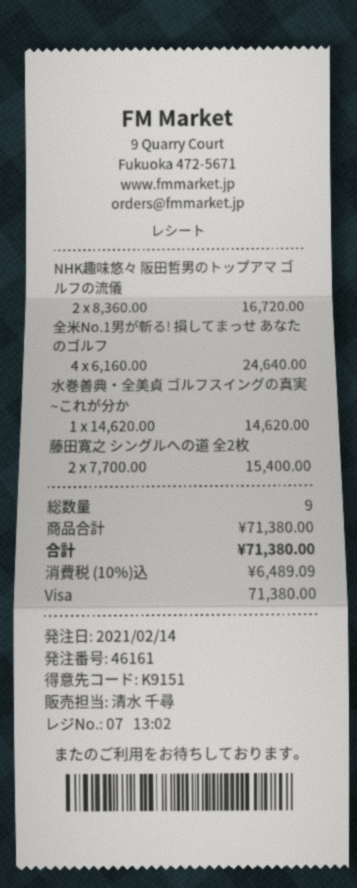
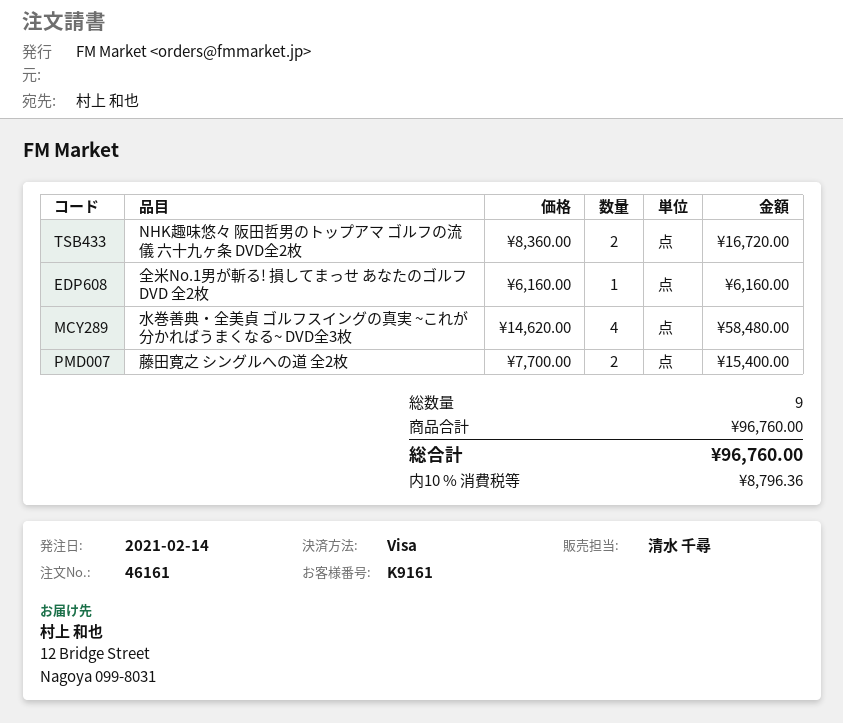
customer number: K9151 -> K9161
全米No.1男が斬る! 損してまっせ あなたのゴルフ: 4 x 6160.00 = 24640.00 -> 1 x 6160.00 = 6160.00
水巻善典・全美貞 ゴルフスイングの真実 ~これが分か: 1 x 14620.00 = 14620.00 -> 4 x 14620.00 = 58480.00
subtotal: 71380.00 -> 96760.00
tax: 10% = 6489.09 -> 10% = 8796.36
total: 71380.00 -> 96760.00

